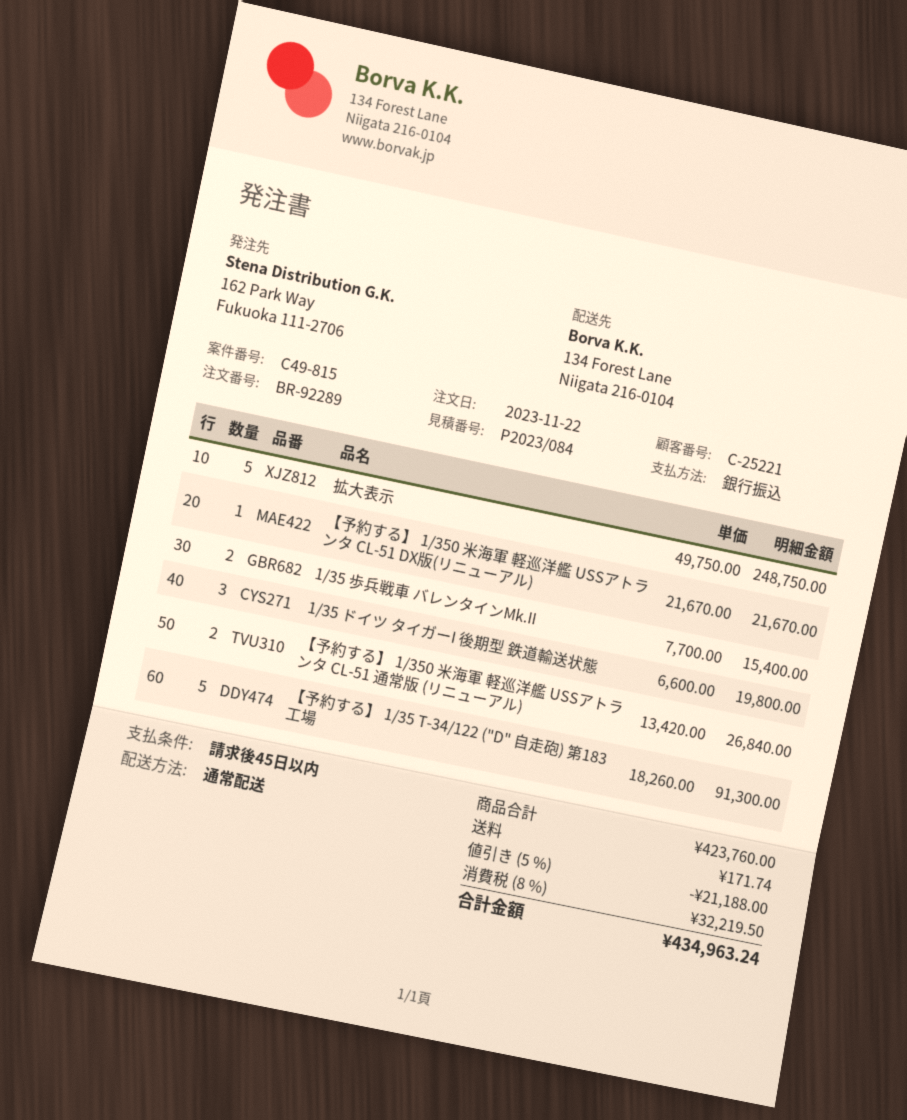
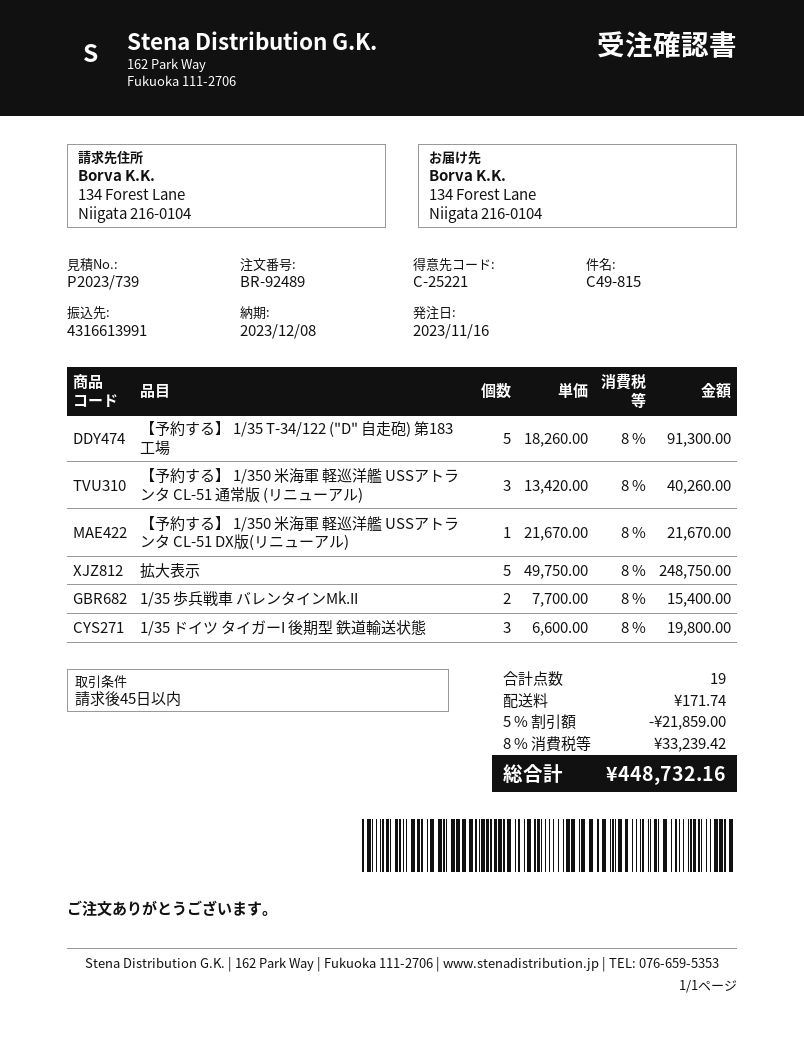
quote number: P2023/084 -> P2023/739
order number: BR-92289 -> BR-92489
order date: 2023-11-22 -> 2023-11-16
【予約する】 1/350 米海軍 軽巡洋艦 USSアトランタ CL-51 通常版 (リニューアル): 2 x 13420.00 = 26840.00 -> 3 x 13420.00 = 40260.00
discount: 5% = 21188.00 -> 5% = 21859.00
tax: 8% = 32219.50 -> 8% = 33239.42
total: 434963.24 -> 448732.16

